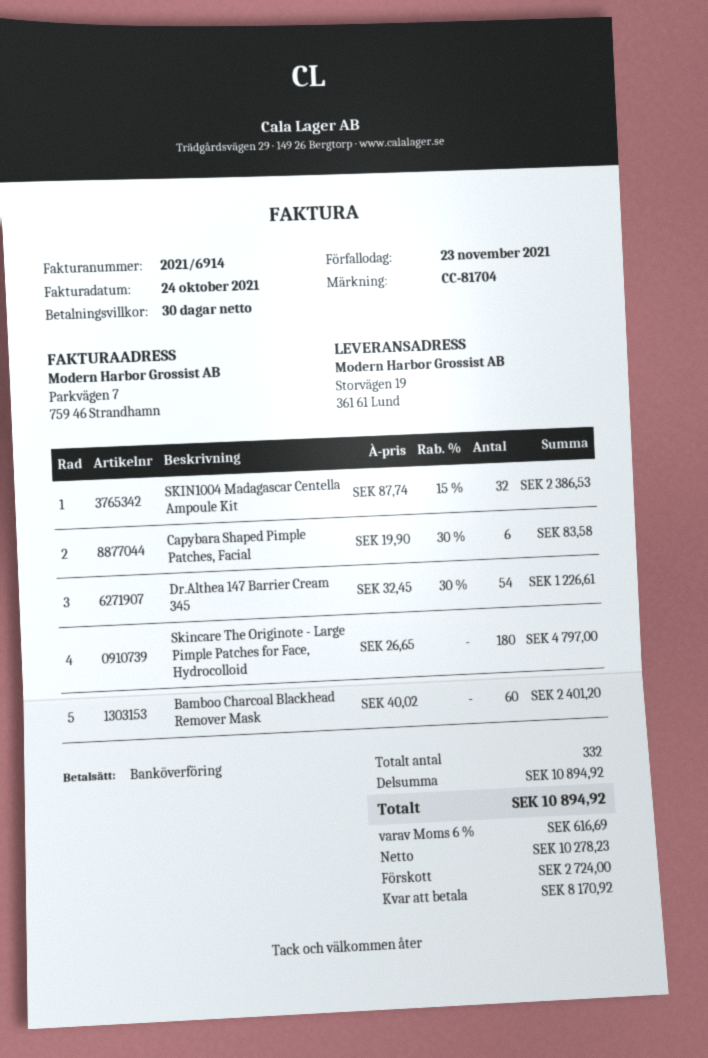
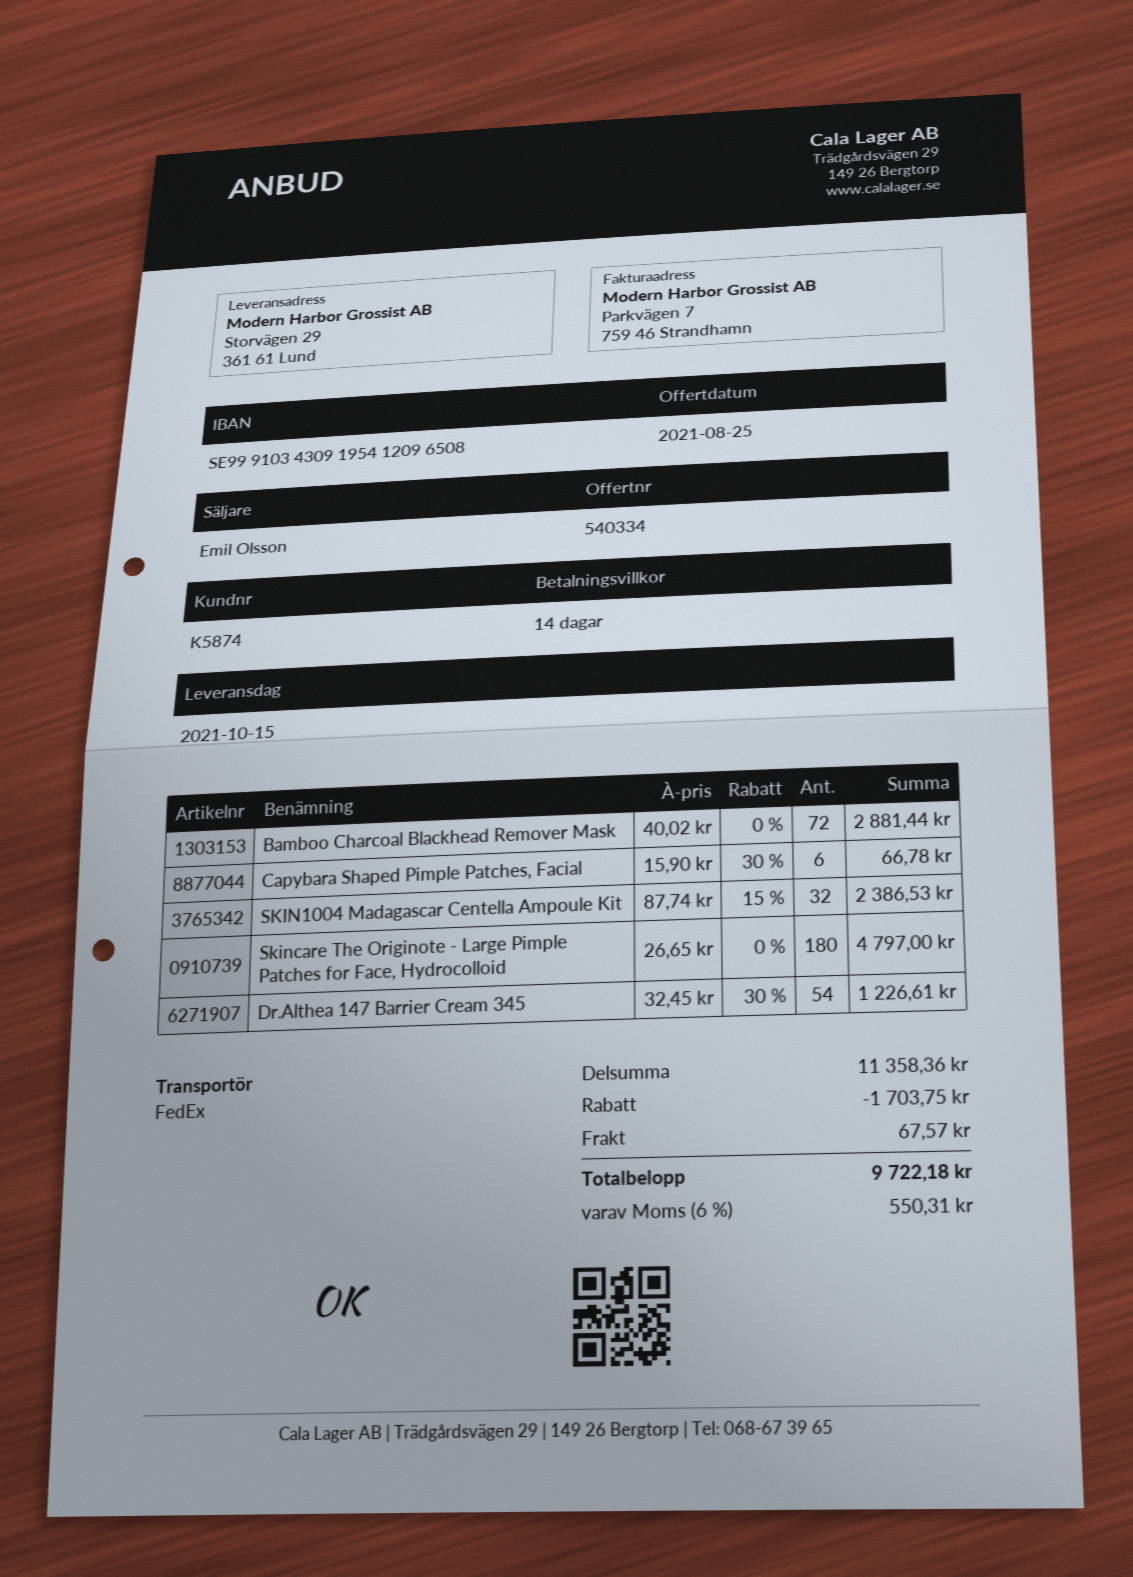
payment terms: 30 days -> 14 days
ship to: Storvägen 19, 361 61 Lund -> Storvägen 29, 361 61 Lund
Capybara Shaped Pimple Patches, Facial: 6 x 19.90 - 30% = 83.58 -> 6 x 15.90 - 30% = 66.78
Bamboo Charcoal Blackhead Remover Mask: 60 x 40.02 = 2401.20 -> 72 x 40.02 = 2881.44
subtotal: 10894.92 -> 11358.36
discount: none -> 1703.75
shipping: none -> 67.57
tax: 6% = 616.69 -> 6% = 550.31
total: 10894.92 -> 9722.18

